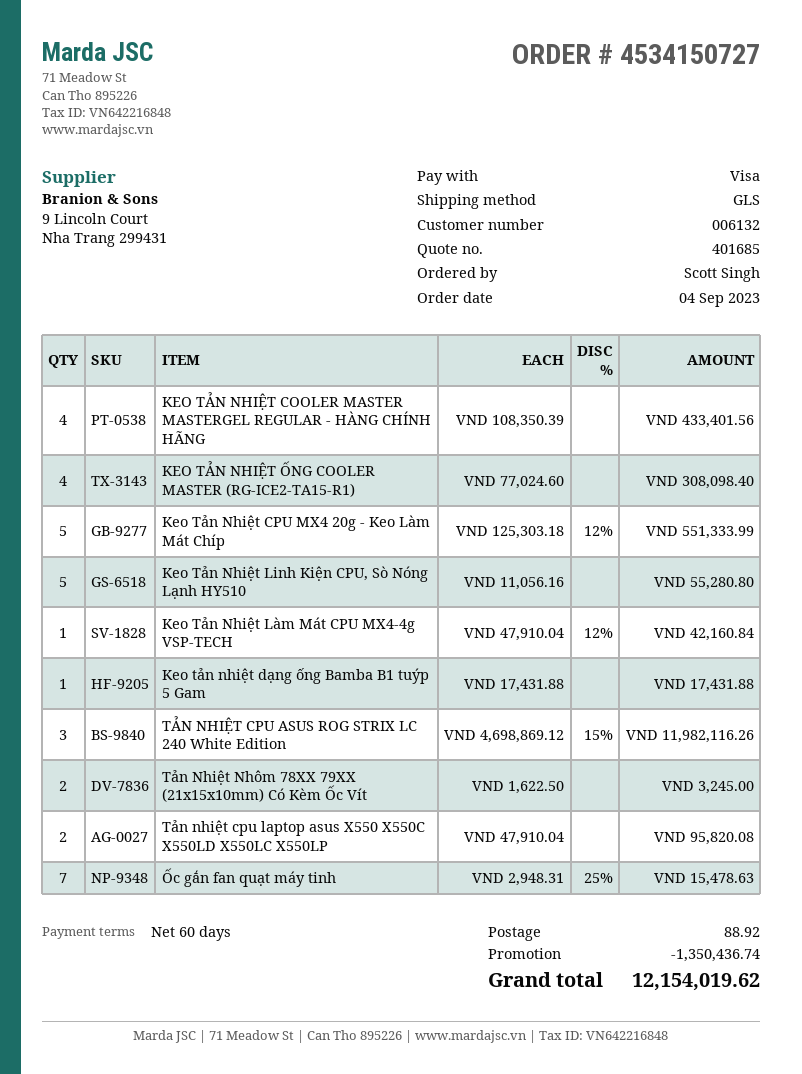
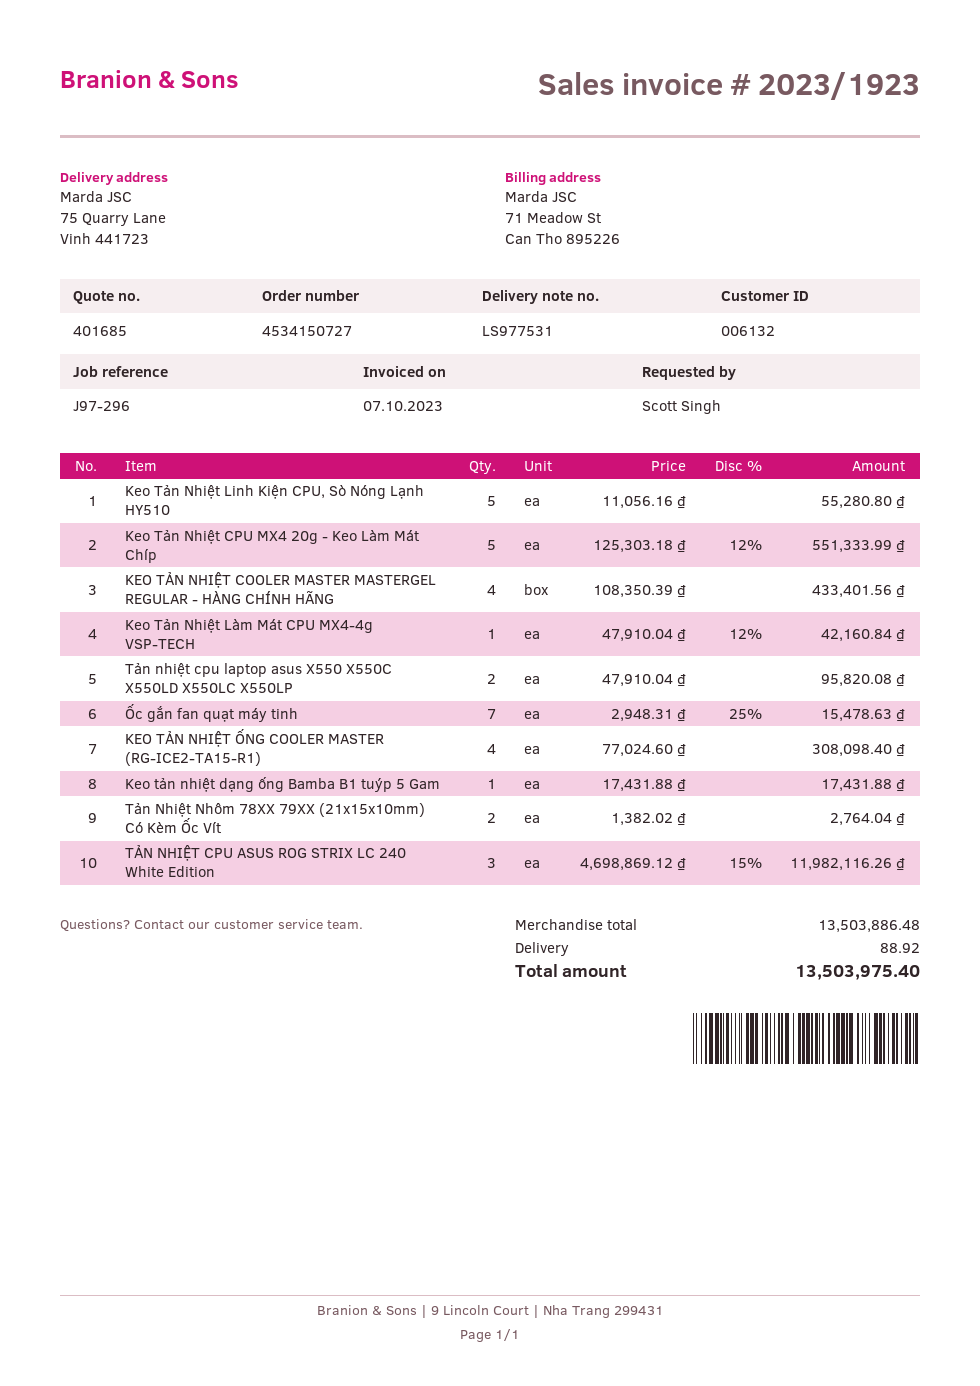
Tản Nhiệt Nhôm 78XX 79XX (21x15x10mm) Có Kèm Ốc Vít: 2 x 1622.50 = 3245.00 -> 2 x 1382.02 = 2764.04
discount: 1350436.74 -> none
total: 12154019.62 -> 13503975.40

